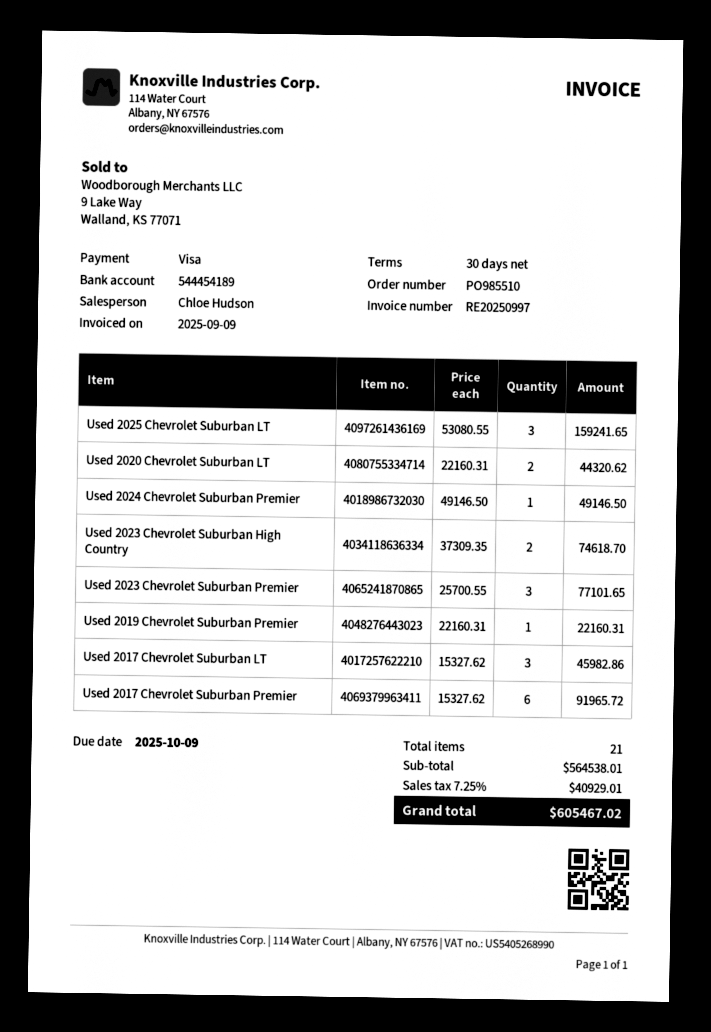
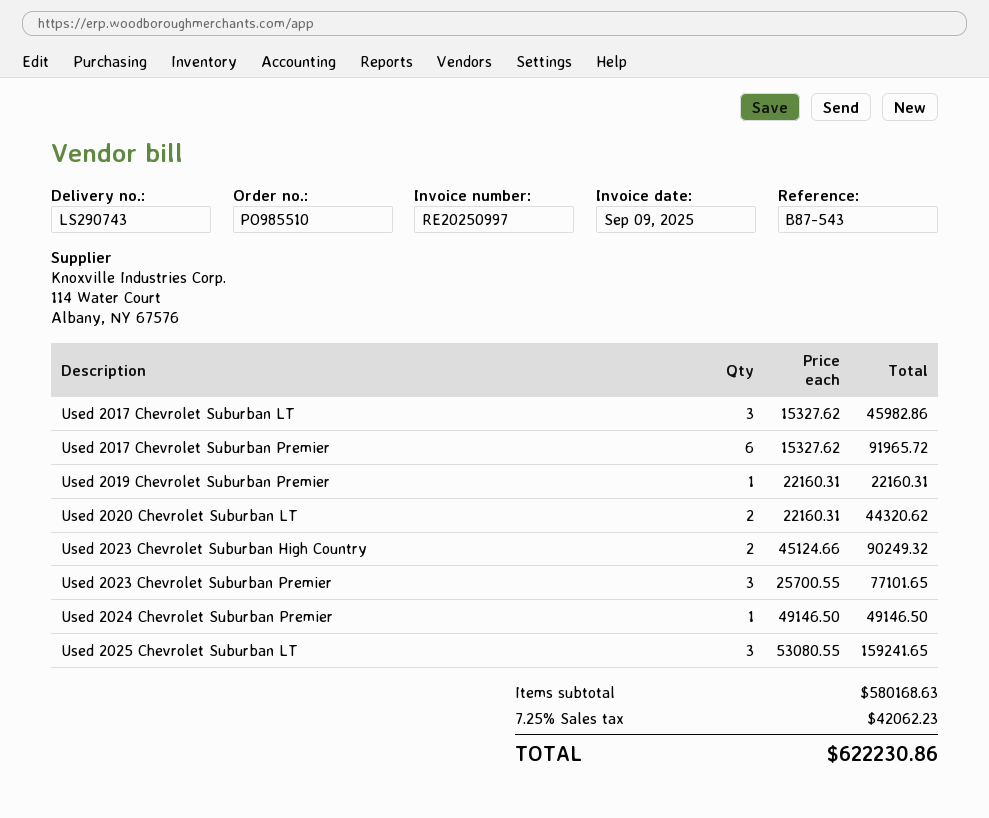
Used 2023 Chevrolet Suburban High Country: 2 x 37309.35 = 74618.70 -> 2 x 45124.66 = 90249.32
subtotal: 564538.01 -> 580168.63
tax: 7.25% = 40929.01 -> 7.25% = 42062.23
total: 605467.02 -> 622230.86

